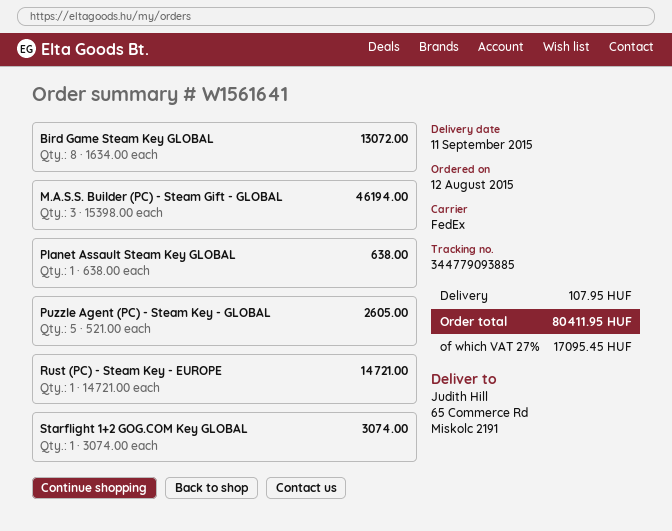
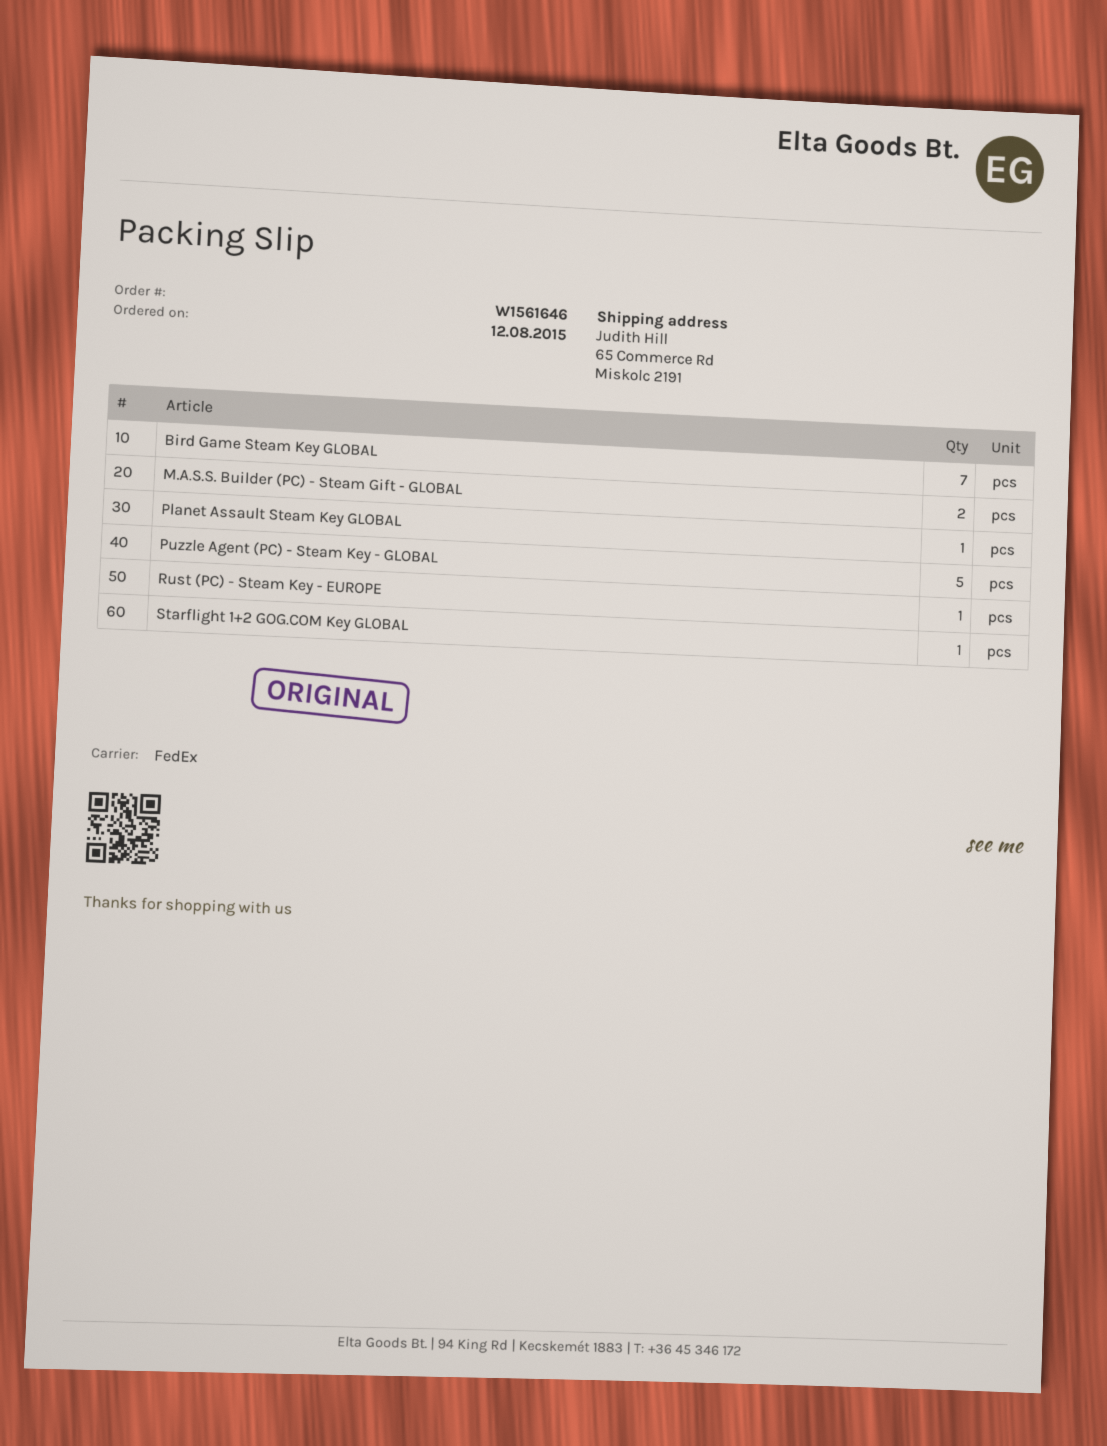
order number: W1561641 -> W1561646
Bird Game Steam Key GLOBAL: 8 -> 7
M.A.S.S. Builder (PC) - Steam Gift - GLOBAL: 3 -> 2

